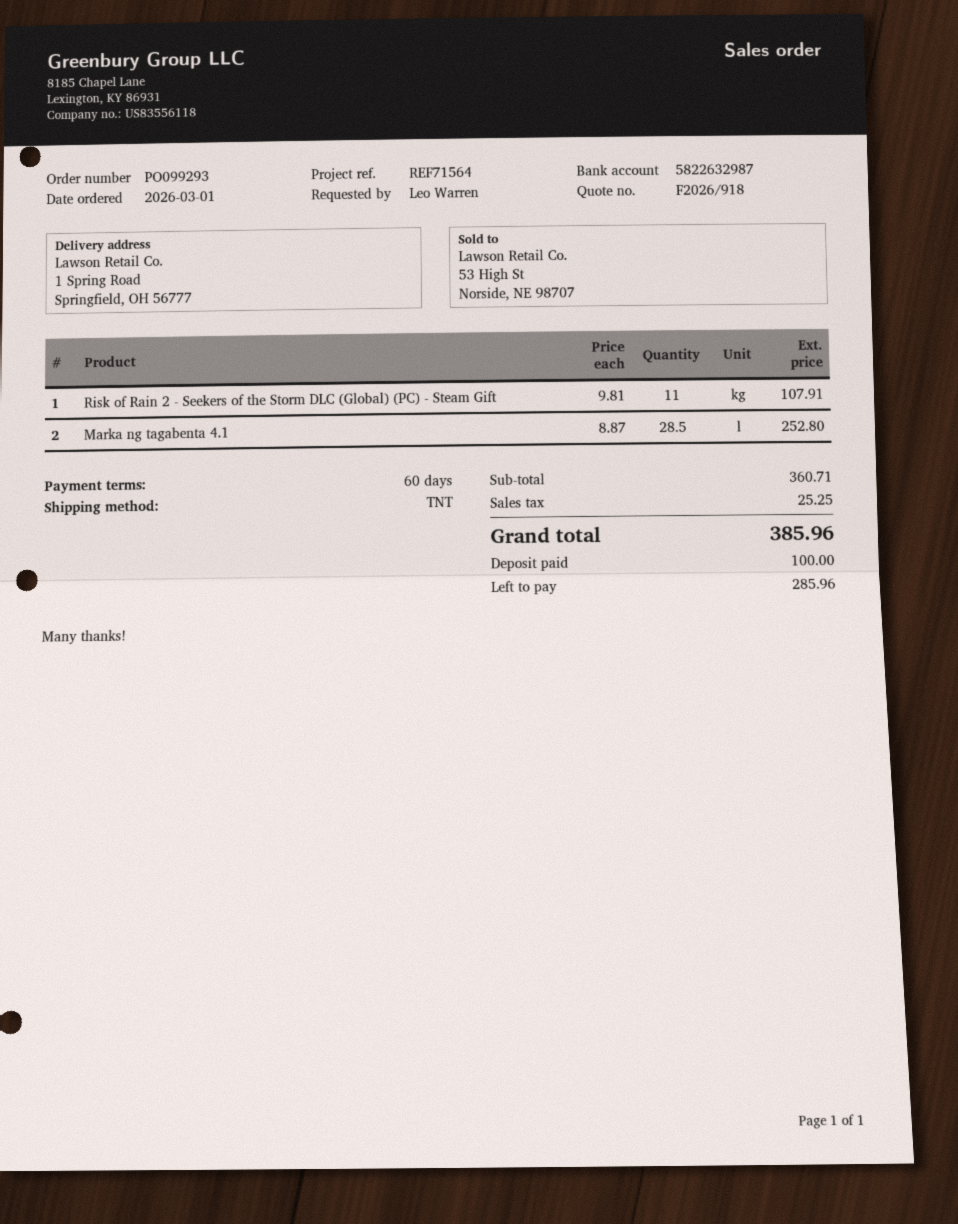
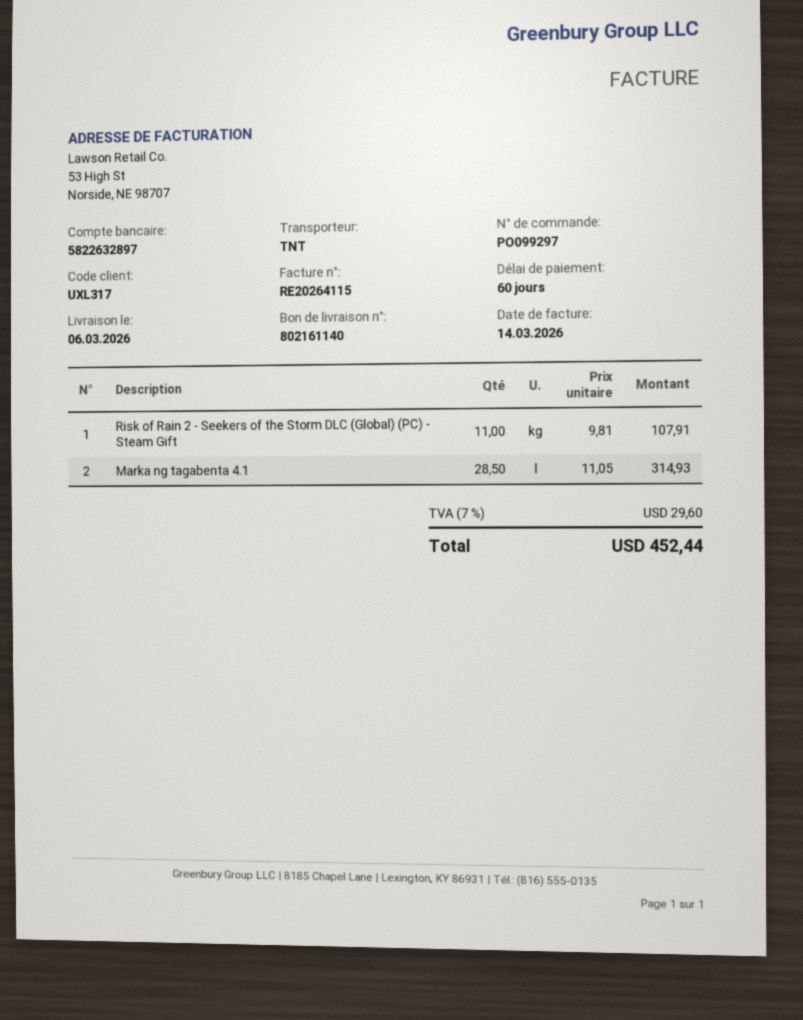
order number: PO099293 -> PO099297
bank account: 5822632987 -> 5822632897
Marka ng tagabenta 4.1: 28.5 x 8.87 = 252.80 -> 28.5 x 11.05 = 314.93
tax: 25.25 -> 29.60
total: 385.96 -> 452.44

